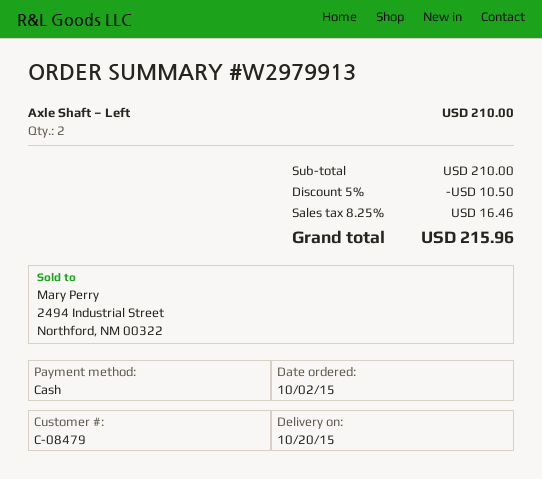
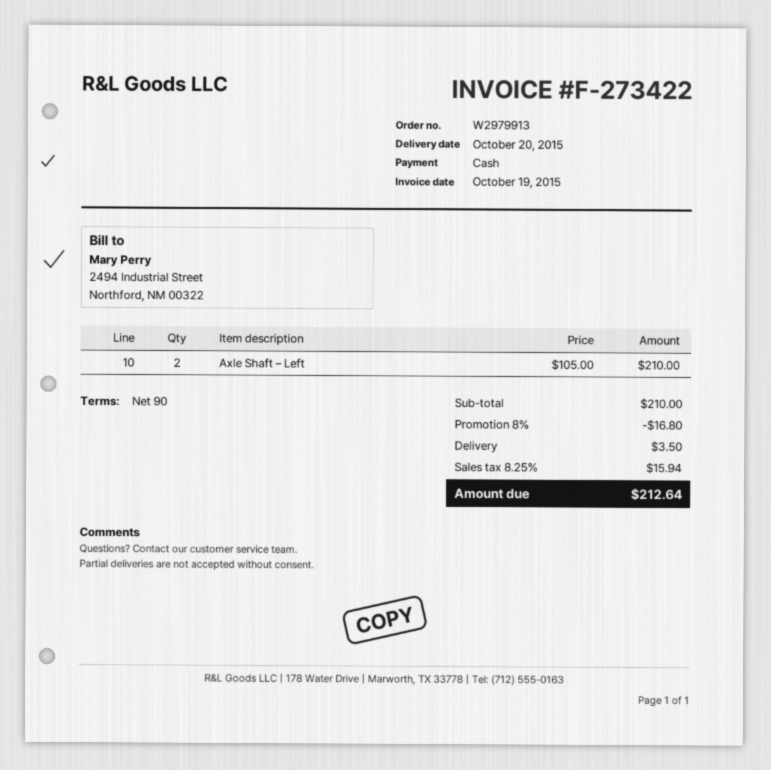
discount: 5% = 10.50 -> 8% = 16.80
shipping: none -> 3.50
tax: 8.25% = 16.46 -> 8.25% = 15.94
total: 215.96 -> 212.64

